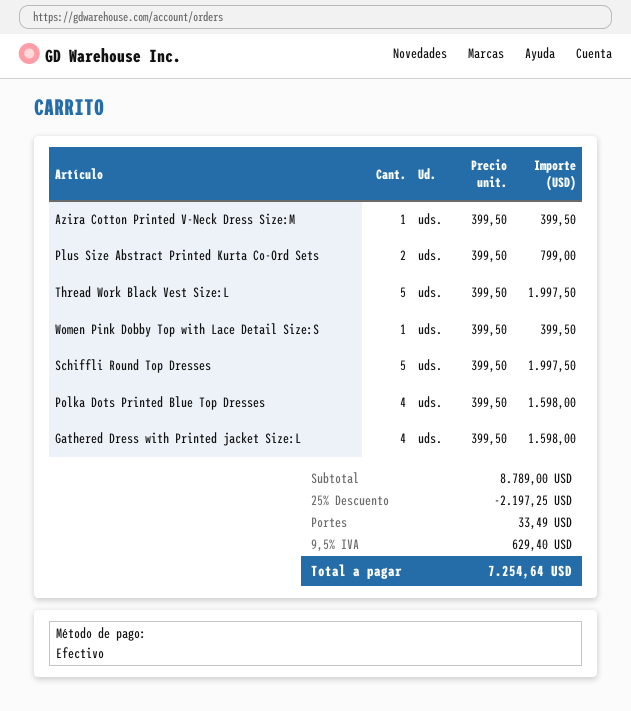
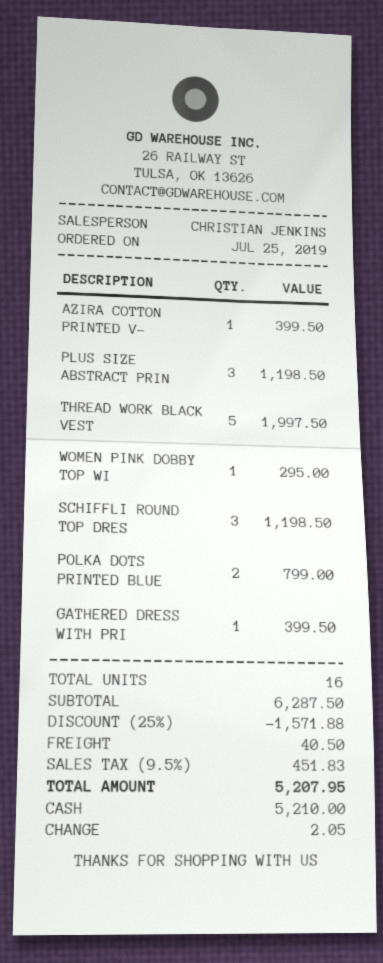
Plus Size Abstract Printed Kurta Co-Ord Sets: 2 for 799.00 -> 3 for 1198.50
Women Pink Dobby Top with Lace Detail Size:S: 1 for 399.50 -> 1 for 295.00
Schiffli Round Top Dresses: 5 for 1997.50 -> 3 for 1198.50
Polka Dots Printed Blue Top Dresses: 4 for 1598.00 -> 2 for 799.00
Gathered Dress with Printed jacket Size:L: 4 for 1598.00 -> 1 for 399.50
subtotal: 8789.00 -> 6287.50
discount: 25% = 2197.25 -> 25% = 1571.88
shipping: 33.49 -> 40.50
tax: 9.5% = 629.40 -> 9.5% = 451.83
total: 7254.64 -> 5207.95

